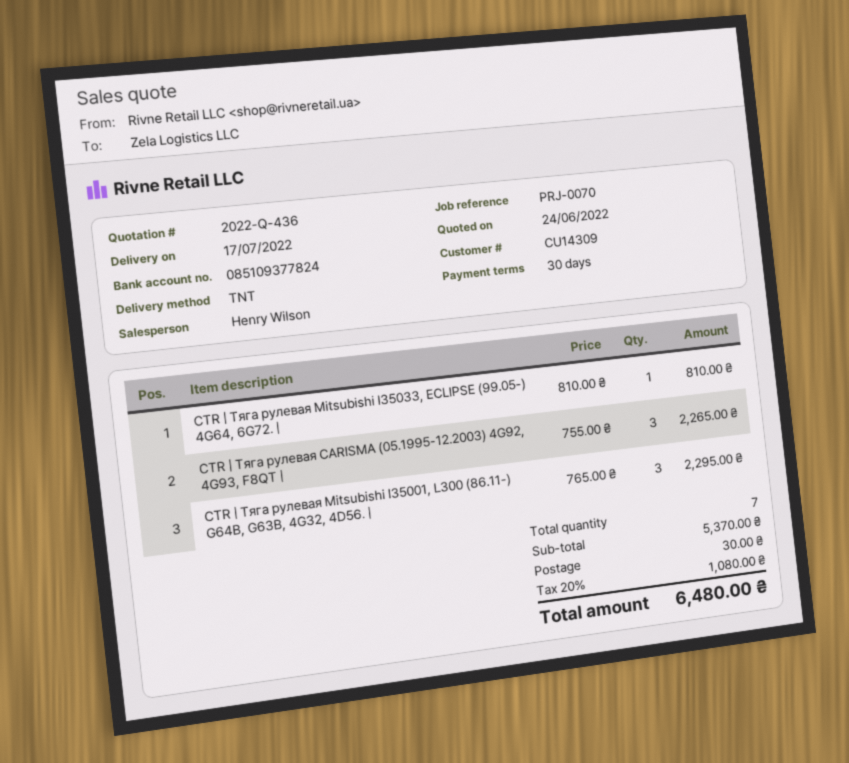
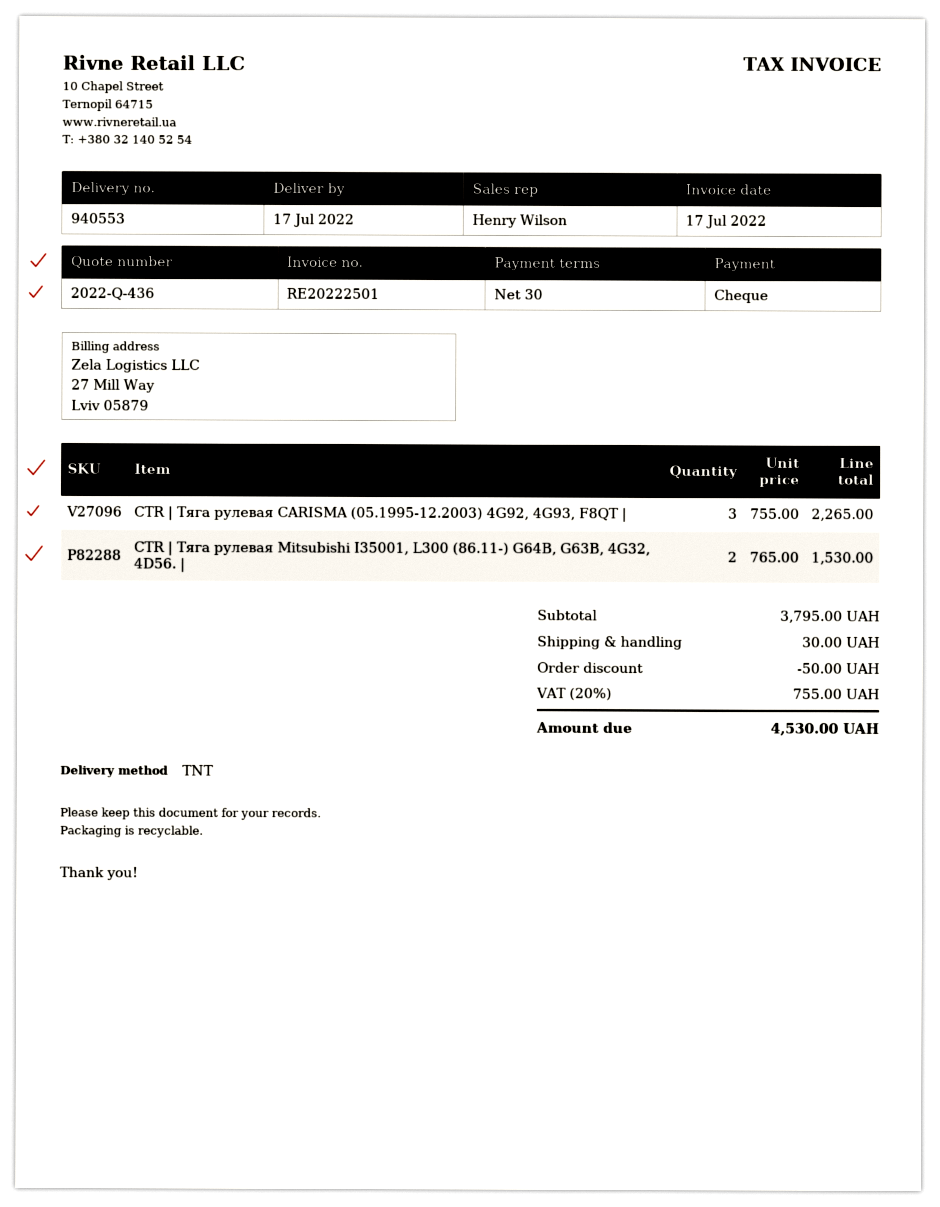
CTR | Тяга рулевая Mitsubishi I35033, ECLIPSE (99.05-) 4G64, 6G72. |: 1 x 810.00 = 810.00 -> none
CTR | Тяга рулевая Mitsubishi I35001, L300 (86.11-) G64B, G63B, 4G32, 4D56. |: 3 x 765.00 = 2295.00 -> 2 x 765.00 = 1530.00
subtotal: 5370.00 -> 3795.00
discount: none -> 50.00
tax: 20% = 1080.00 -> 20% = 755.00
total: 6480.00 -> 4530.00

